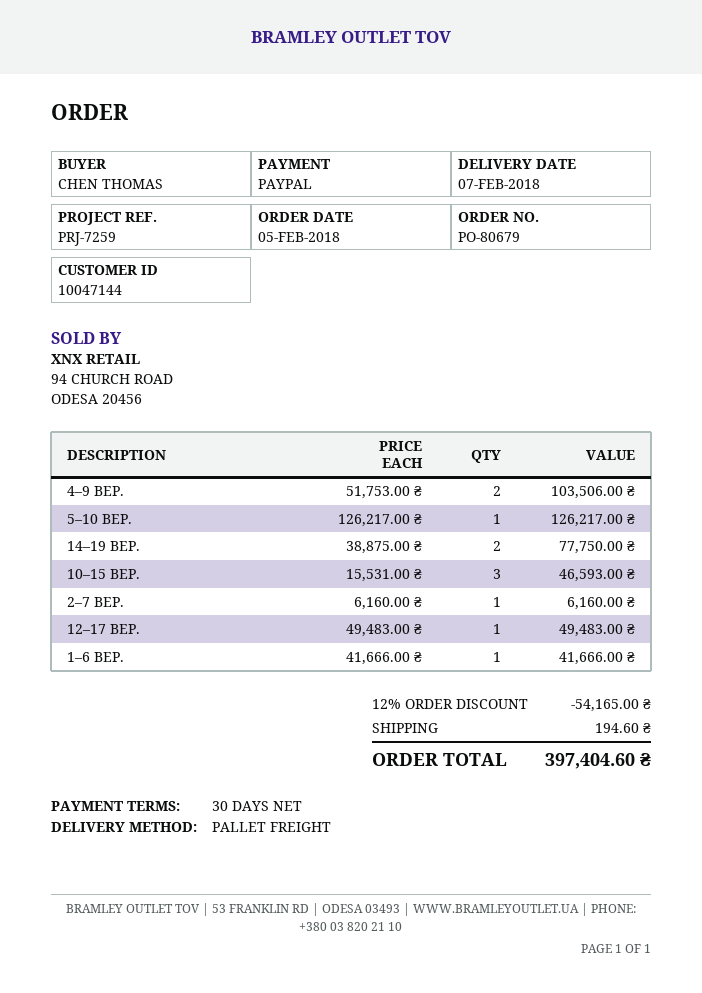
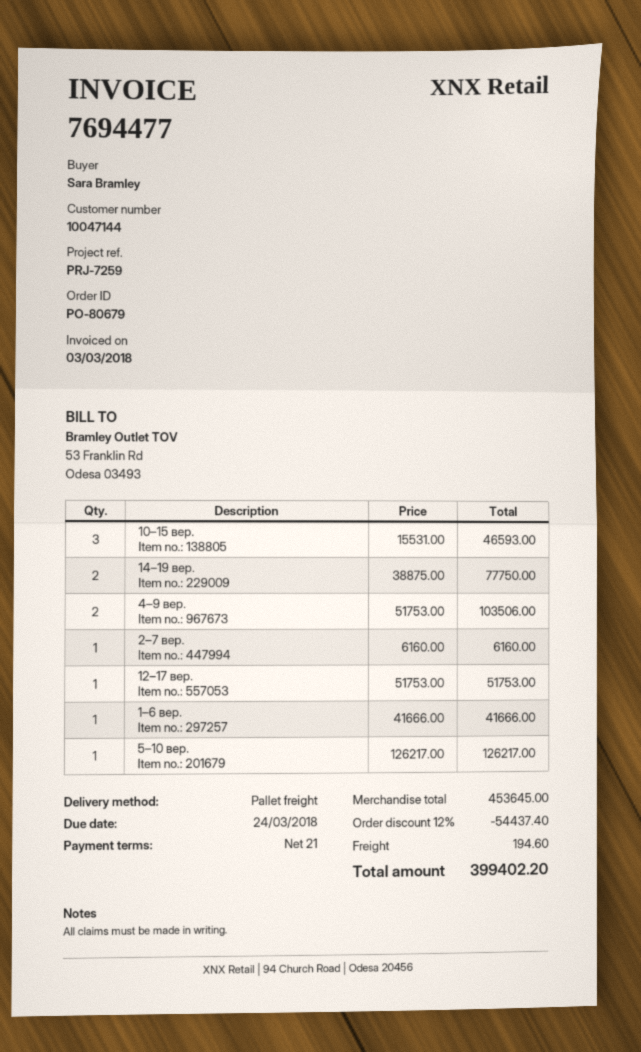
payment terms: 30 days -> 21 days
ordered by: CHEN THOMAS -> Sara Bramley
12–17 ВЕР.: 1 x 49483.00 = 49483.00 -> 1 x 51753.00 = 51753.00
discount: 12% = 54165.00 -> 12% = 54437.40
total: 397404.60 -> 399402.20

